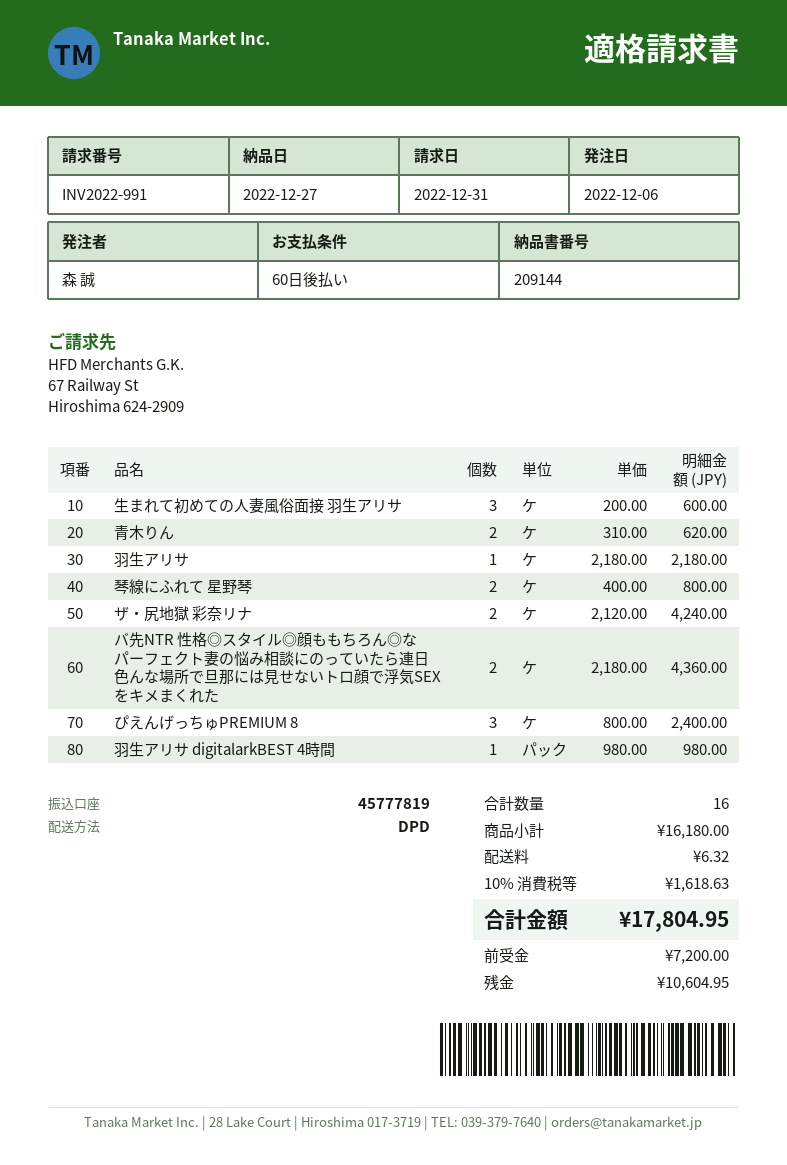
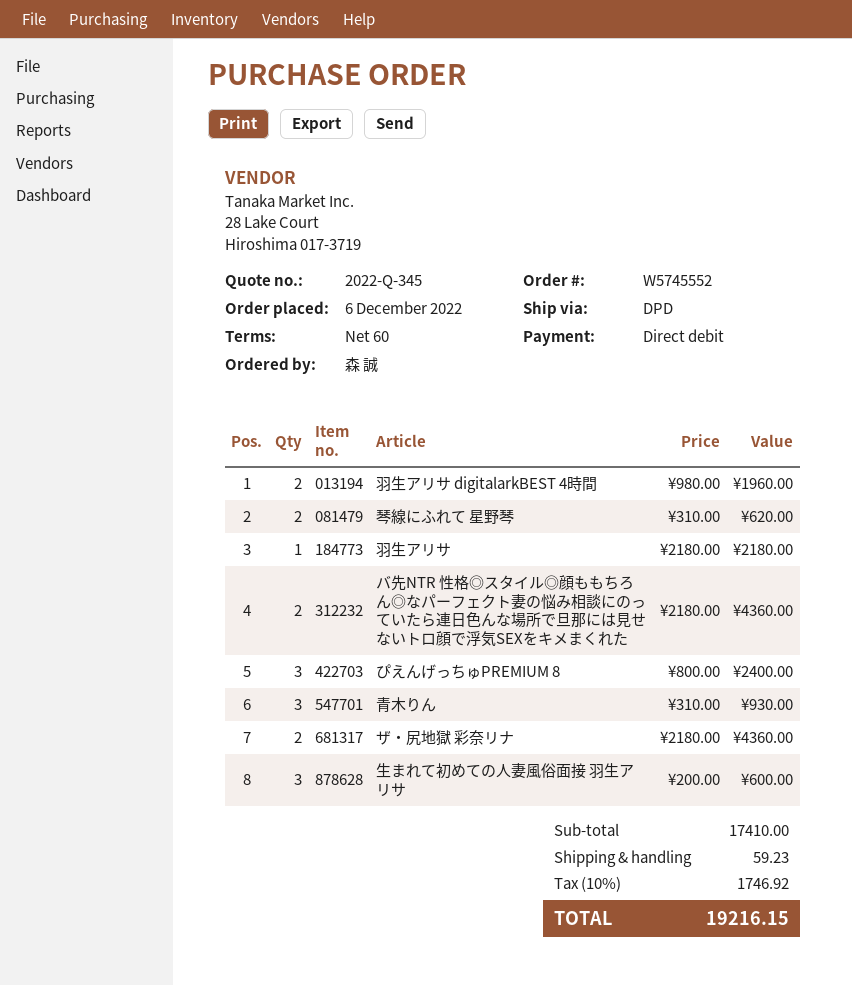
青木りん: 2 x 310.00 = 620.00 -> 3 x 310.00 = 930.00
琴線にふれて 星野琴: 2 x 400.00 = 800.00 -> 2 x 310.00 = 620.00
ザ・尻地獄 彩奈リナ: 2 x 2120.00 = 4240.00 -> 2 x 2180.00 = 4360.00
羽生アリサ digitalarkBEST 4時間: 1 x 980.00 = 980.00 -> 2 x 980.00 = 1960.00
subtotal: 16180.00 -> 17410.00
shipping: 6.32 -> 59.23
tax: 10% = 1618.63 -> 10% = 1746.92
total: 17804.95 -> 19216.15

